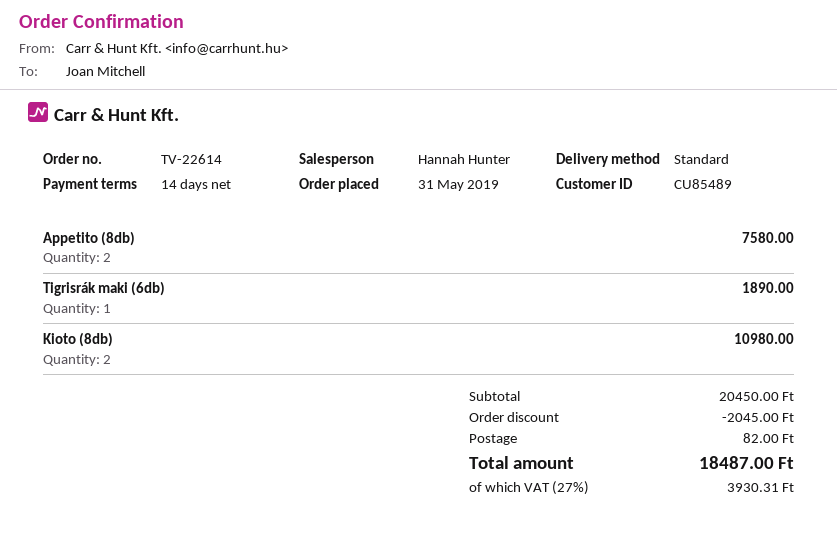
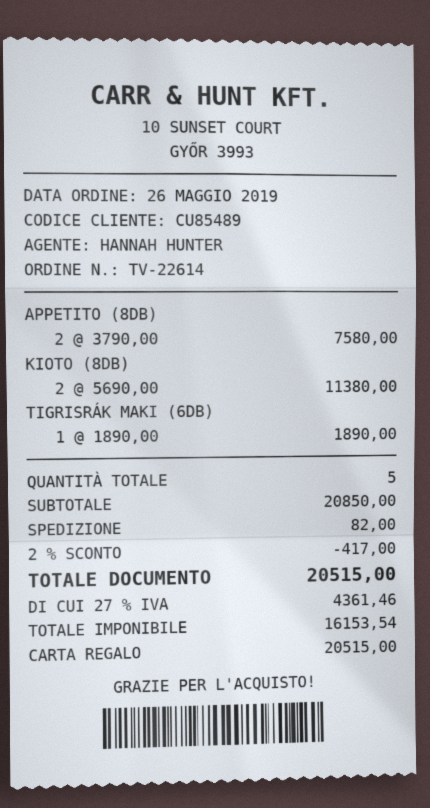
order date: 2019-05-31 -> 2019-05-26
Kioto (8db): 2 for 10980.00 -> 2 for 11380.00
subtotal: 20450.00 -> 20850.00
discount: 2045.00 -> 417.00
tax: 27% = 3930.31 -> 27% = 4361.46
total: 18487.00 -> 20515.00

